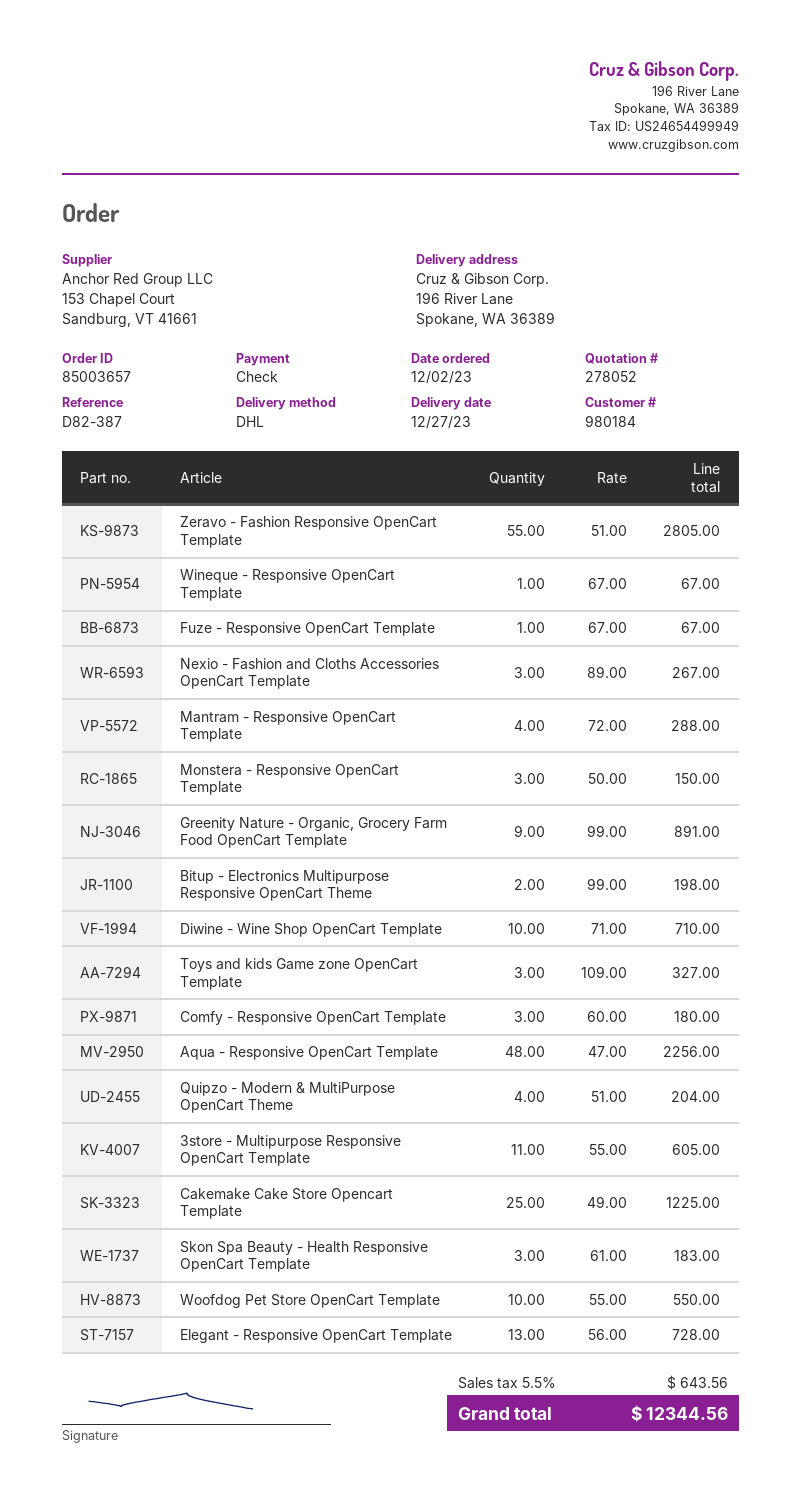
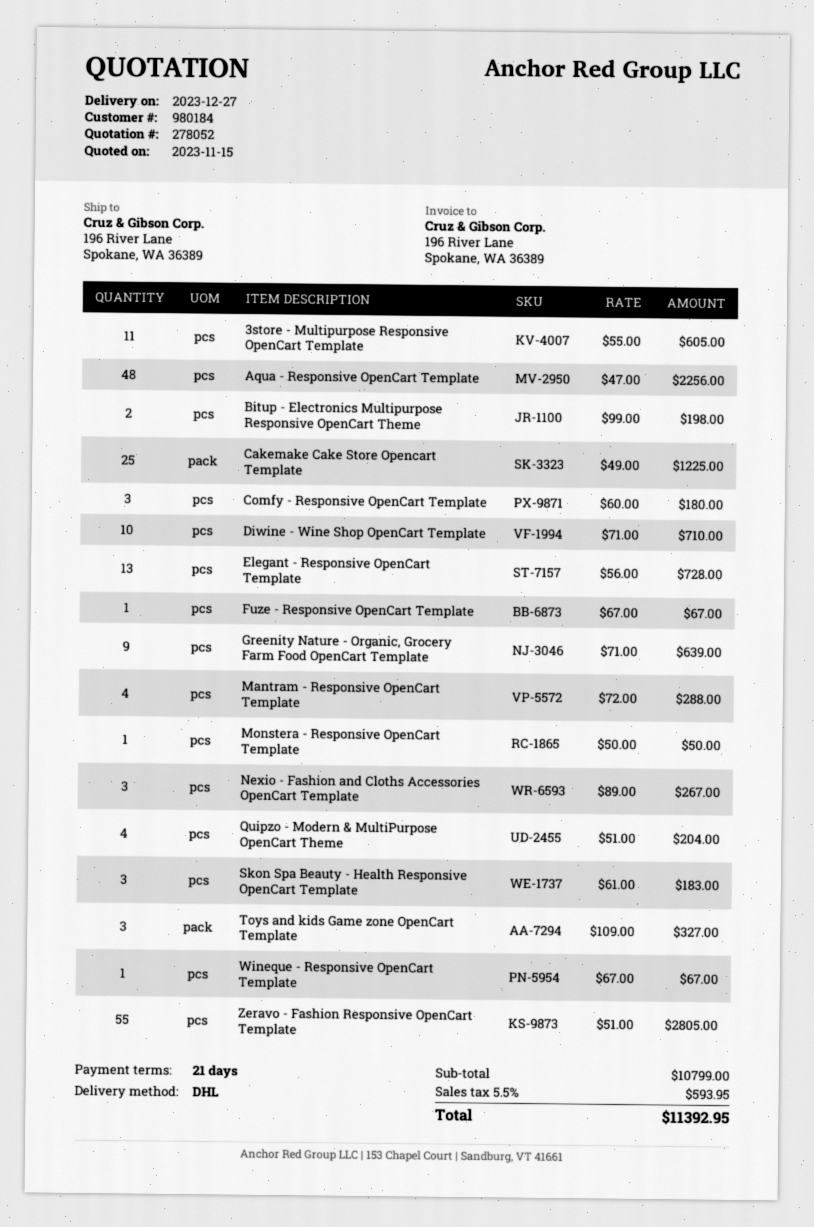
Monstera - Responsive OpenCart Template: 3 x 50.00 = 150.00 -> 1 x 50.00 = 50.00
Greenity Nature - Organic, Grocery Farm Food OpenCart Template: 9 x 99.00 = 891.00 -> 9 x 71.00 = 639.00
Woofdog Pet Store OpenCart Template: 10 x 55.00 = 550.00 -> none
tax: 5.5% = 643.56 -> 5.5% = 593.95
total: 12344.56 -> 11392.95

